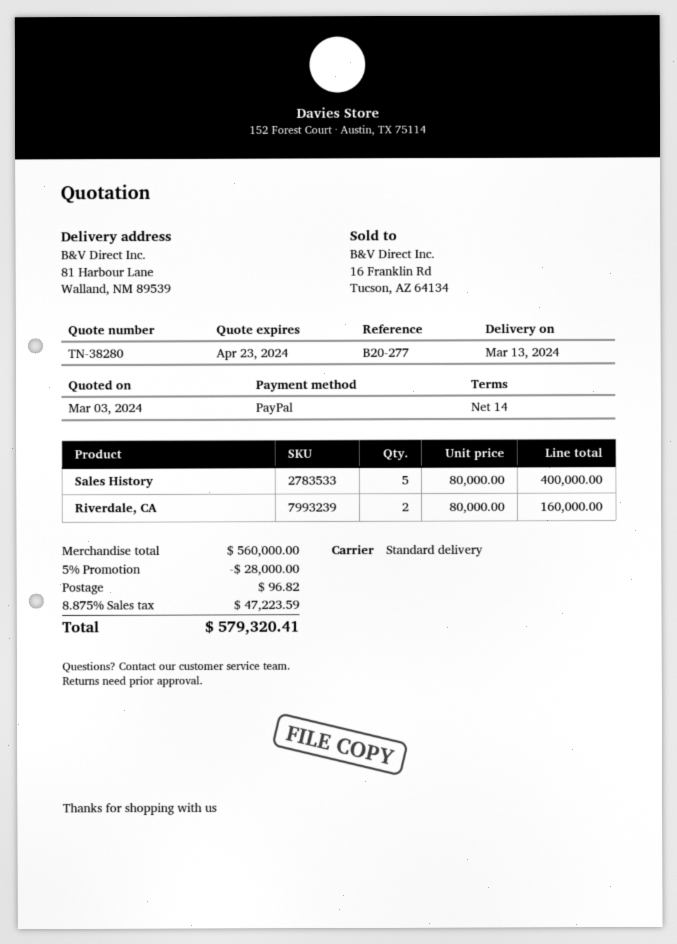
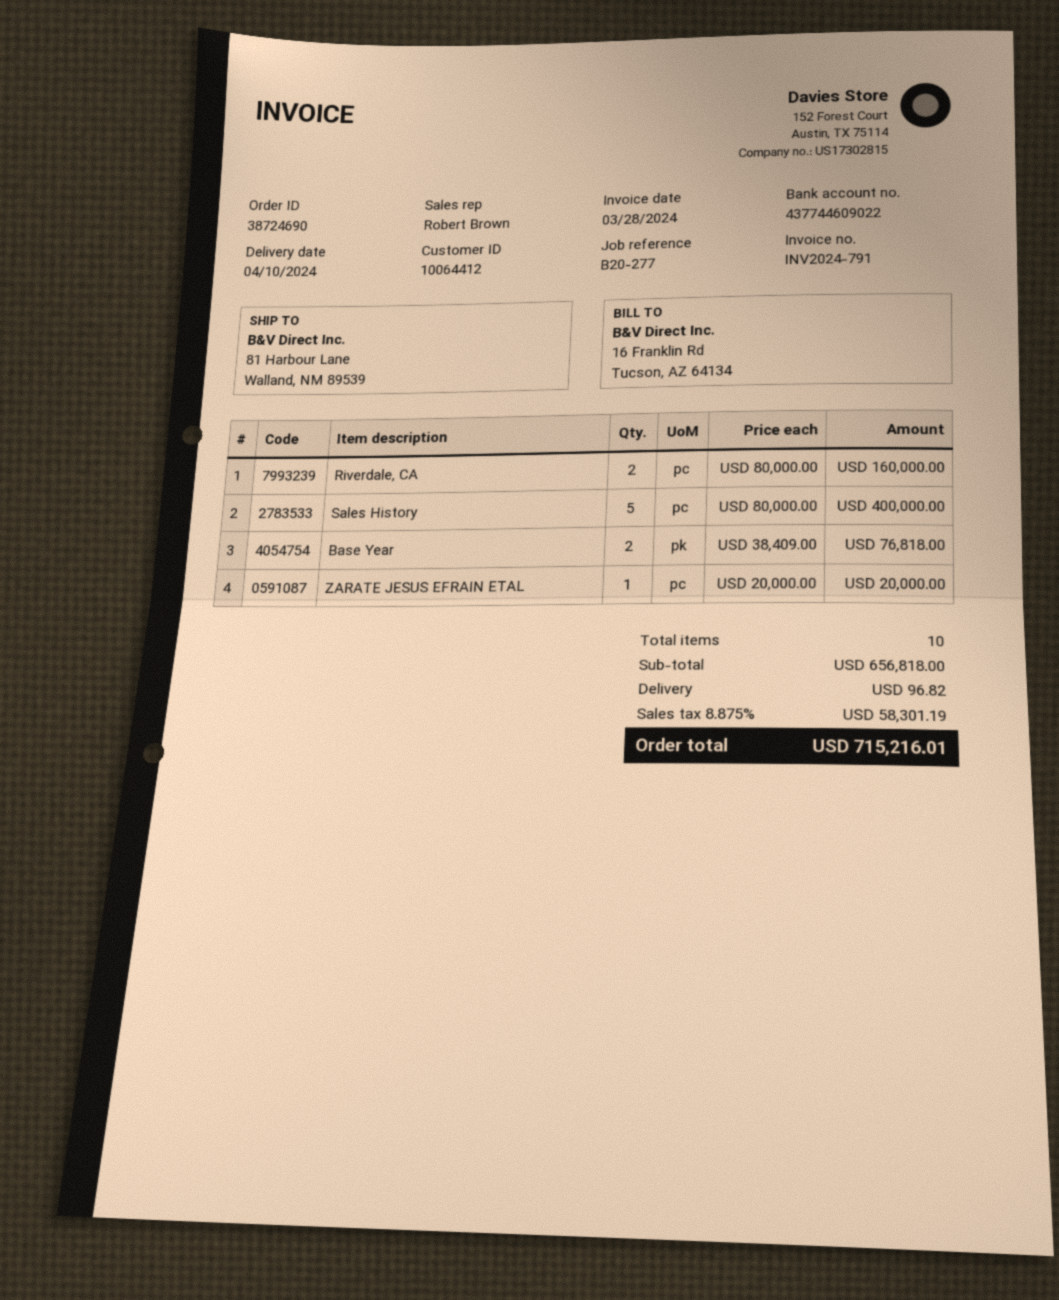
delivery date: 2024-03-13 -> 2024-04-10
Base Year: none -> 2 x 38409.00 = 76818.00
ZARATE JESUS EFRAIN ETAL: none -> 1 x 20000.00 = 20000.00
subtotal: 560000.00 -> 656818.00
discount: 5% = 28000.00 -> none
tax: 8.875% = 47223.59 -> 8.875% = 58301.19
total: 579320.41 -> 715216.01

